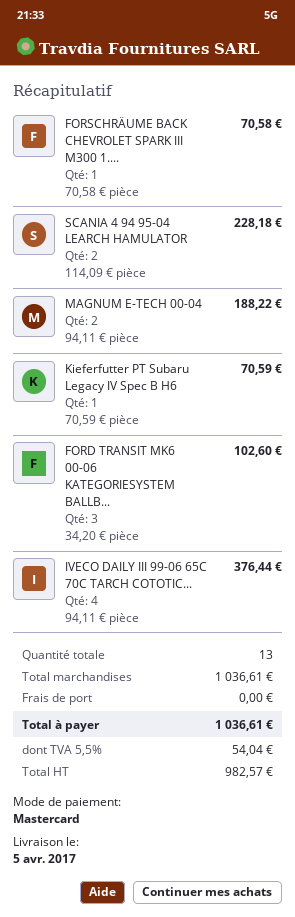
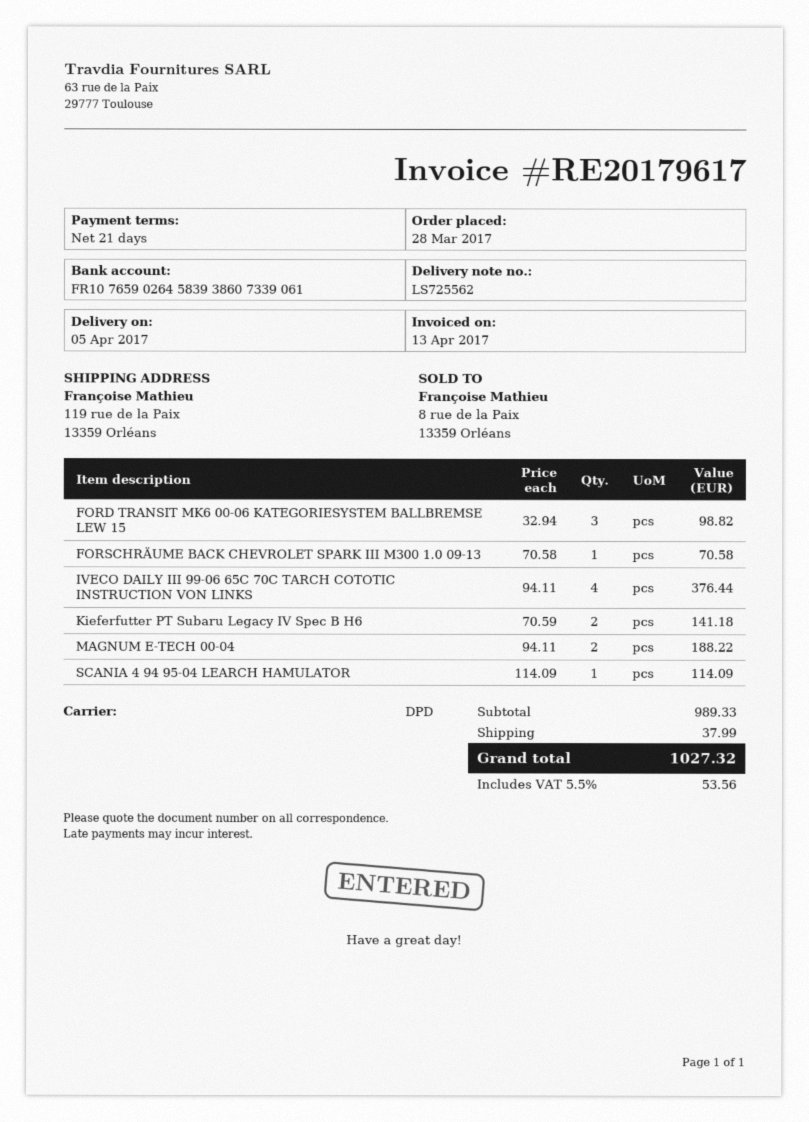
SCANIA 4 94 95-04 LEARCH HAMULATOR: 2 x 114.09 = 228.18 -> 1 x 114.09 = 114.09
Kieferfutter PT Subaru Legacy IV Spec B H6: 1 x 70.59 = 70.59 -> 2 x 70.59 = 141.18
FORD TRANSIT MK6 00-06 KATEGORIESYSTEM BALLB...: 3 x 34.20 = 102.60 -> 3 x 32.94 = 98.82
subtotal: 1036.61 -> 989.33
shipping: 0.00 -> 37.99
tax: 5.5% = 54.04 -> 5.5% = 53.56
total: 1036.61 -> 1027.32

